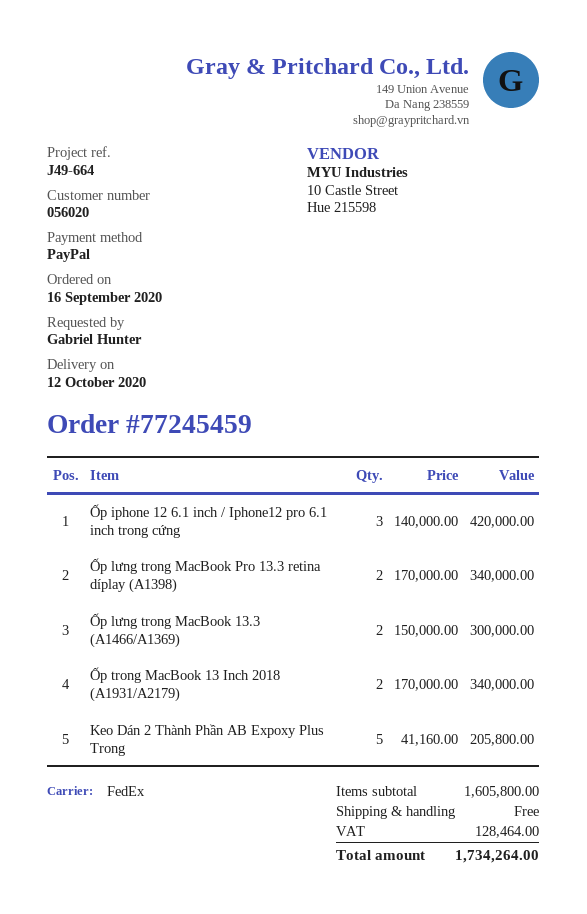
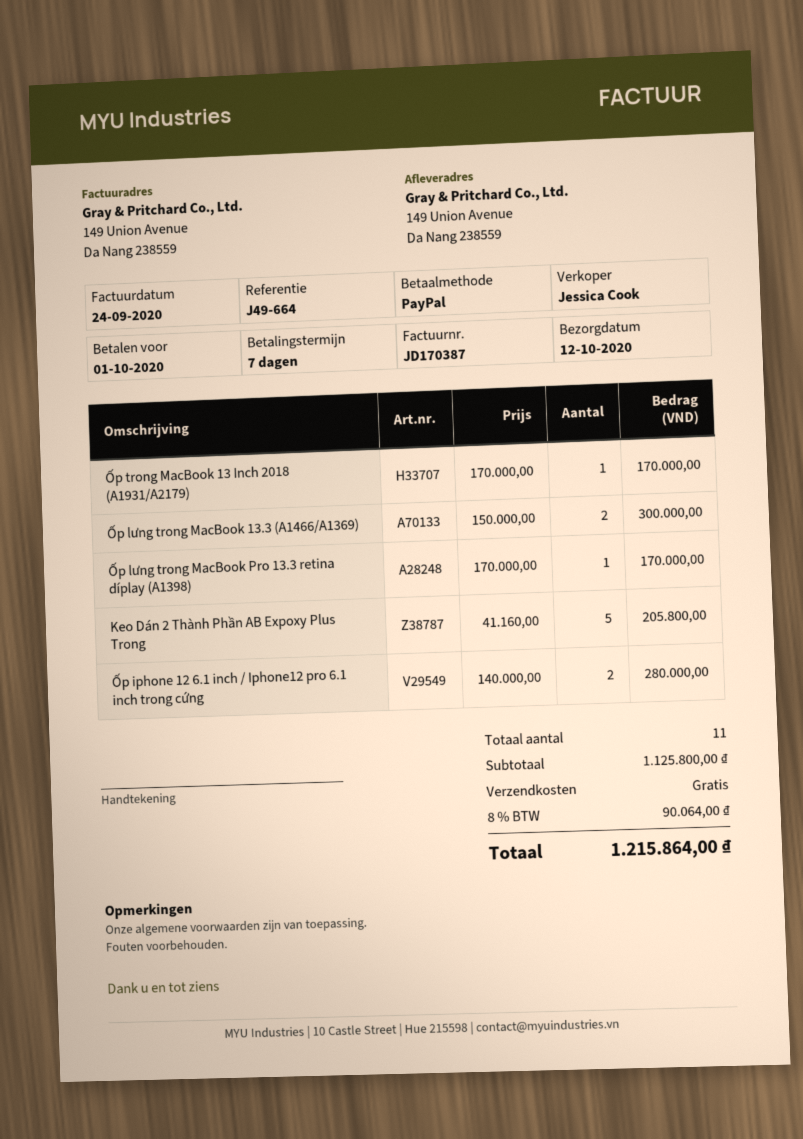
Ốp iphone 12 6.1 inch / Iphone12 pro 6.1 inch trong cứng: 3 x 140000.00 = 420000.00 -> 2 x 140000.00 = 280000.00
Ốp lưng trong MacBook Pro 13.3 retina díplay (A1398): 2 x 170000.00 = 340000.00 -> 1 x 170000.00 = 170000.00
Ốp trong MacBook 13 Inch 2018 (A1931/A2179): 2 x 170000.00 = 340000.00 -> 1 x 170000.00 = 170000.00
subtotal: 1605800.00 -> 1125800.00
tax: 128464.00 -> 90064.00
total: 1734264.00 -> 1215864.00

